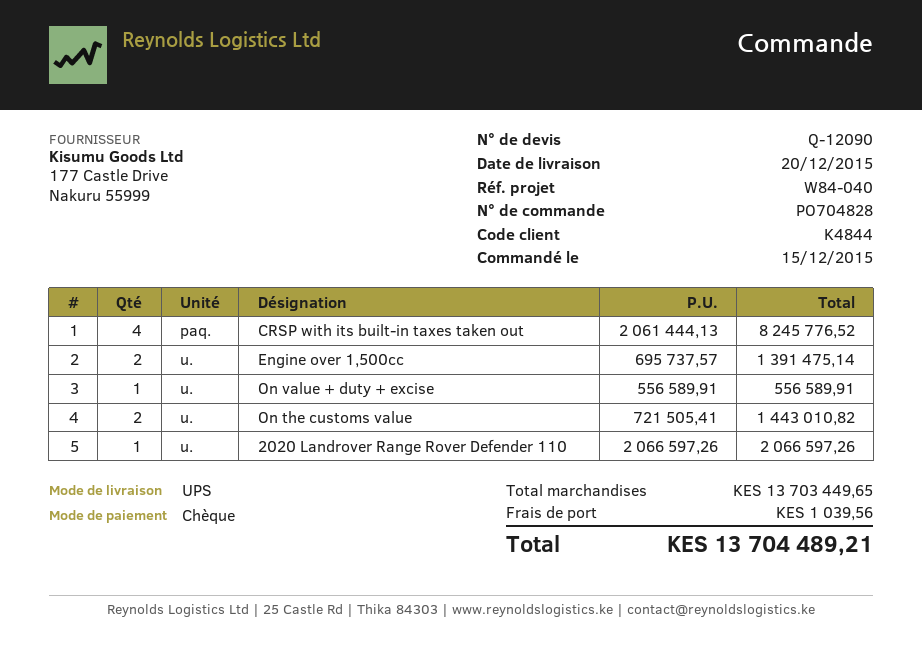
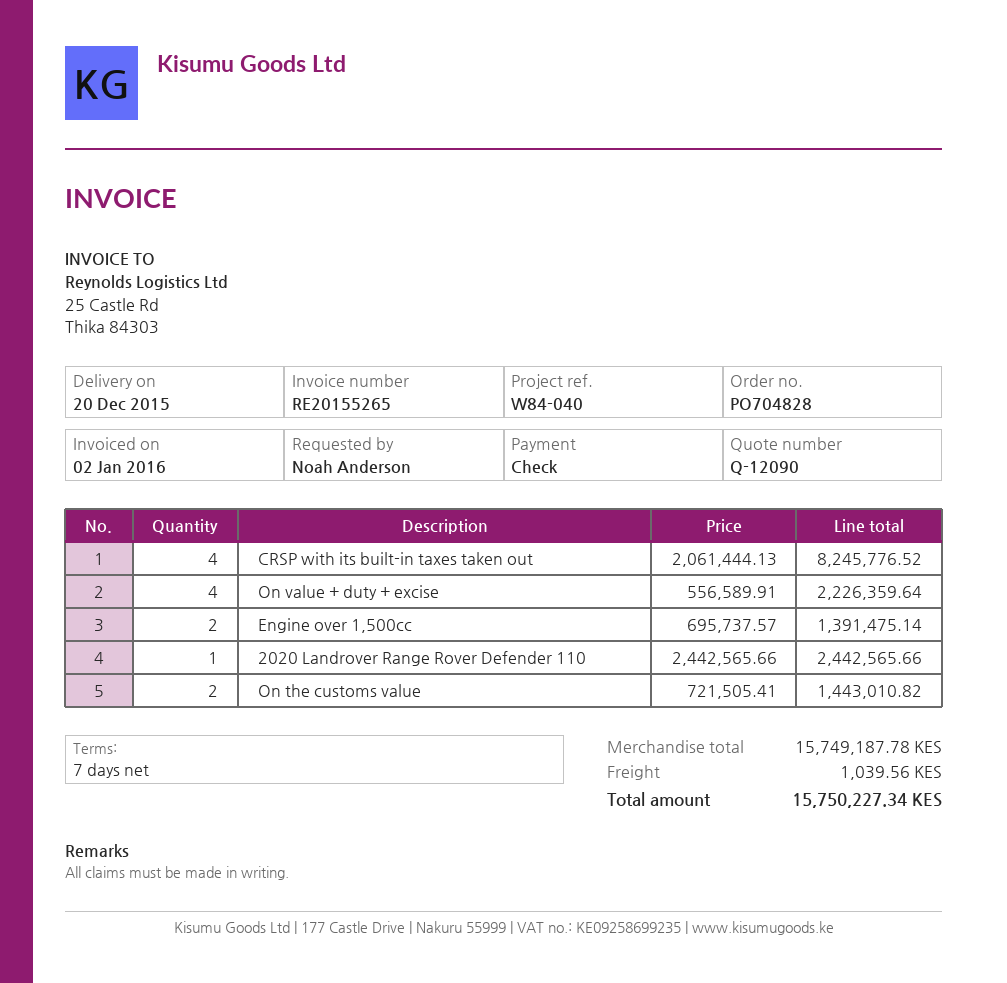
On value + duty + excise: 1 x 556589.91 = 556589.91 -> 4 x 556589.91 = 2226359.64
2020 Landrover Range Rover Defender 110: 1 x 2066597.26 = 2066597.26 -> 1 x 2442565.66 = 2442565.66
subtotal: 13703449.65 -> 15749187.78
total: 13704489.21 -> 15750227.34

